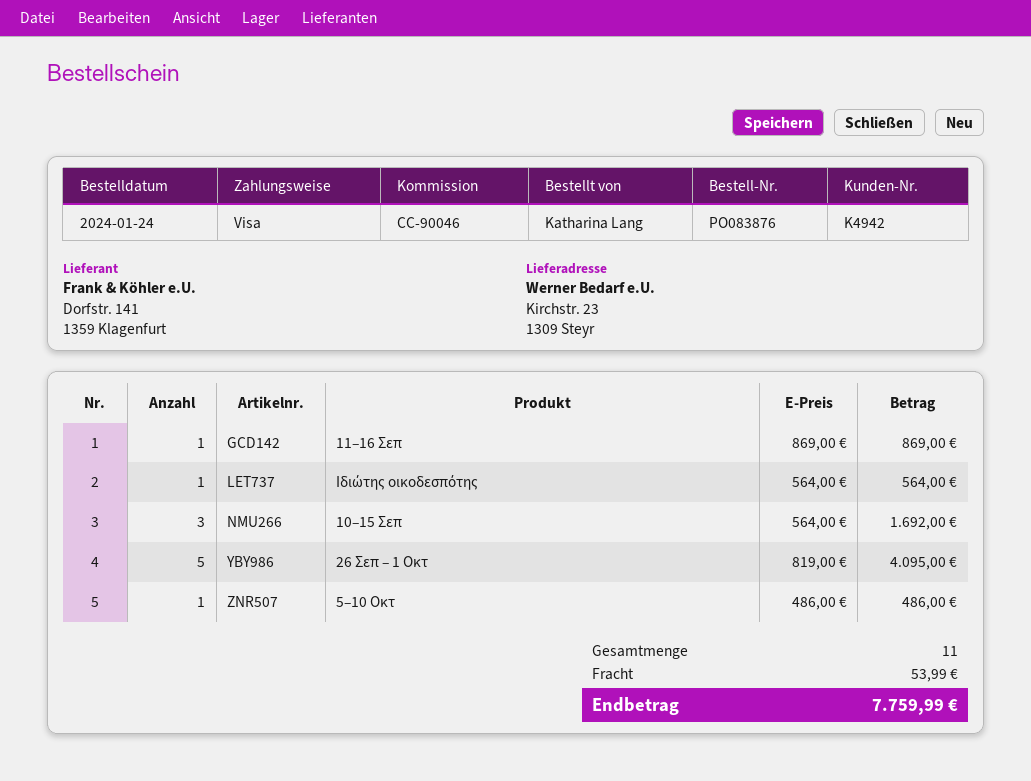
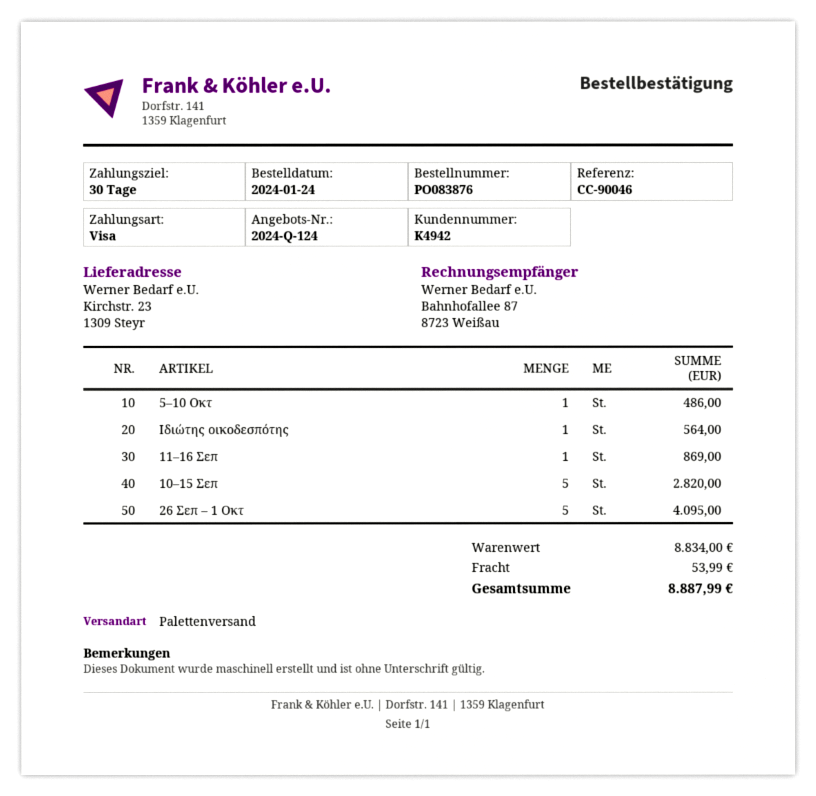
10–15 Σεπ: 3 for 1692.00 -> 5 for 2820.00
total: 7759.99 -> 8887.99

